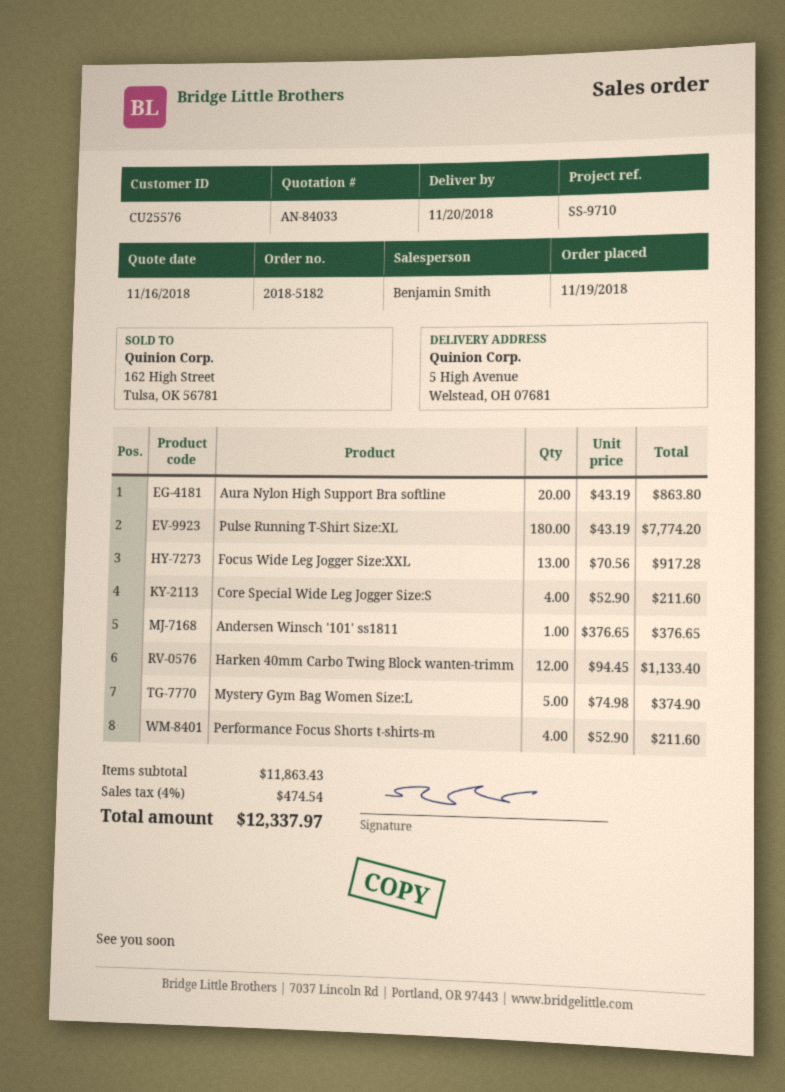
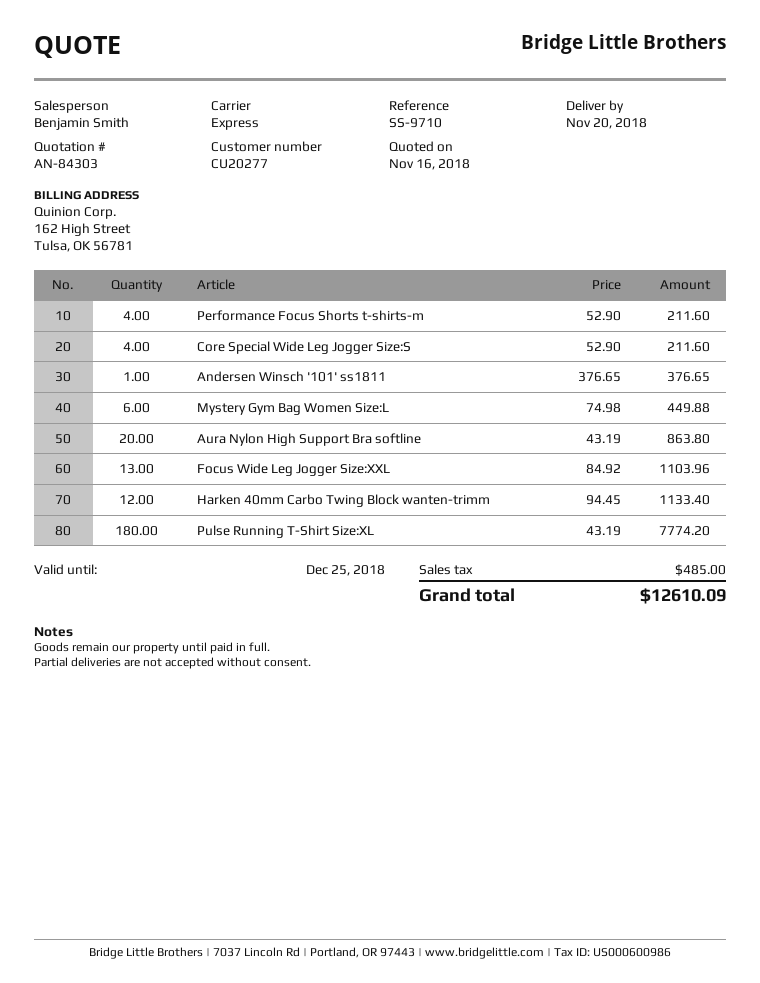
quote number: AN-84033 -> AN-84303
customer number: CU25576 -> CU20277
Focus Wide Leg Jogger Size:XXL: 13 x 70.56 = 917.28 -> 13 x 84.92 = 1103.96
Mystery Gym Bag Women Size:L: 5 x 74.98 = 374.90 -> 6 x 74.98 = 449.88
tax: 474.54 -> 485.00
total: 12337.97 -> 12610.09

